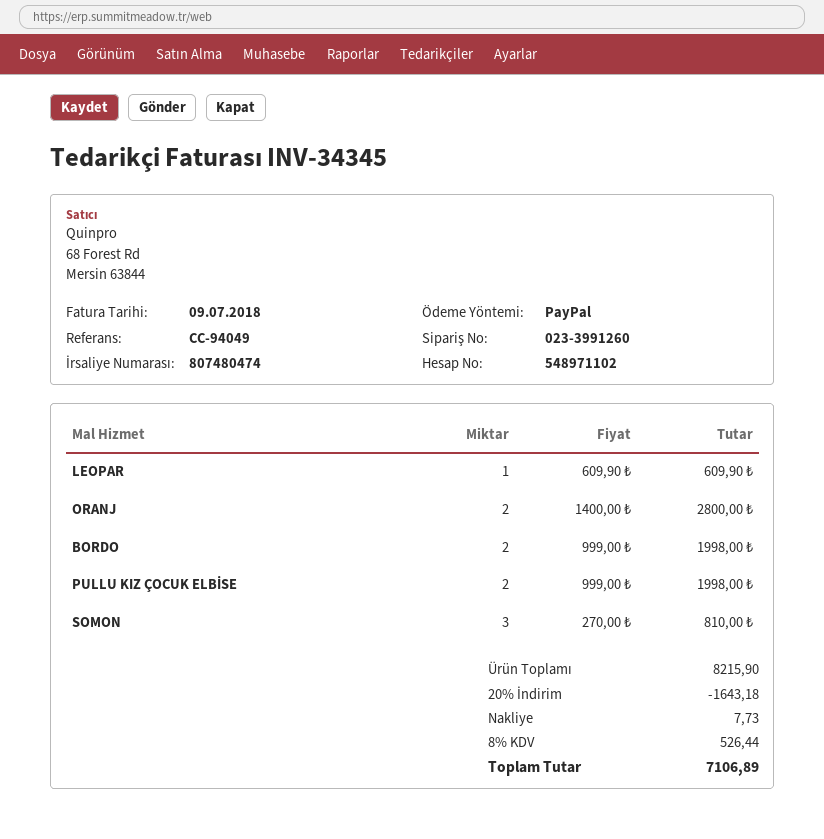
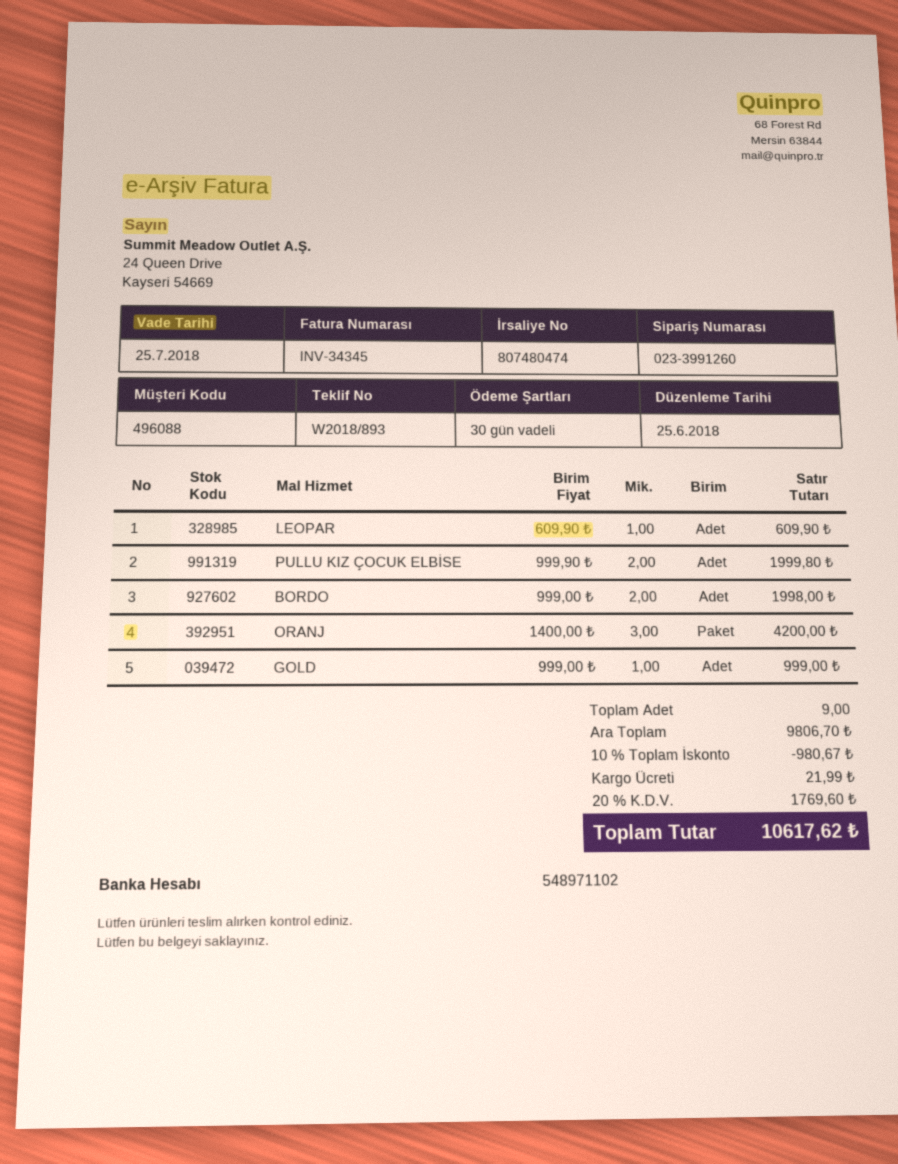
invoice date: 2018-07-09 -> 2018-06-25
ORANJ: 2 x 1400.00 = 2800.00 -> 3 x 1400.00 = 4200.00
PULLU KIZ ÇOCUK ELBİSE: 2 x 999.00 = 1998.00 -> 2 x 999.90 = 1999.80
SOMON: 3 x 270.00 = 810.00 -> none
GOLD: none -> 1 x 999.00 = 999.00
subtotal: 8215.90 -> 9806.70
discount: 20% = 1643.18 -> 10% = 980.67
shipping: 7.73 -> 21.99
tax: 8% = 526.44 -> 20% = 1769.60
total: 7106.89 -> 10617.62

